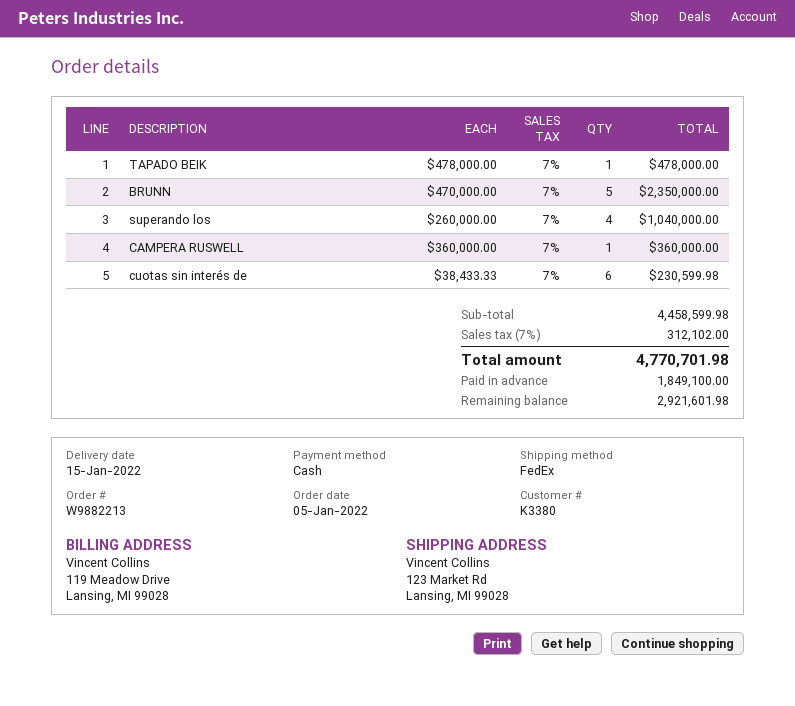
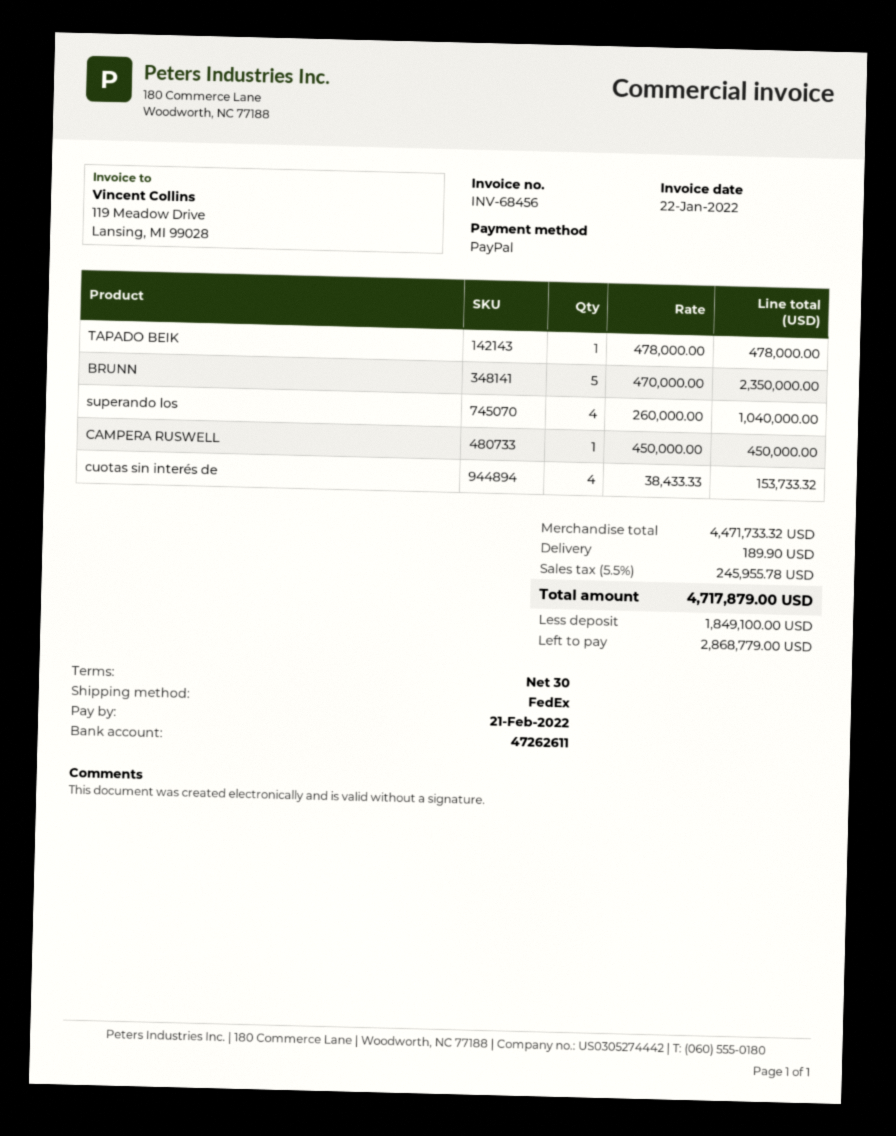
payment method: cash -> PayPal
CAMPERA RUSWELL: 1 x 360000.00 = 360000.00 -> 1 x 450000.00 = 450000.00
cuotas sin interés de: 6 x 38433.33 = 230599.98 -> 4 x 38433.33 = 153733.32
subtotal: 4458599.98 -> 4471733.32
shipping: none -> 189.90
tax: 7% = 312102.00 -> 5.5% = 245955.78
total: 4770701.98 -> 4717879.00
balance: 2921601.98 -> 2868779.00

